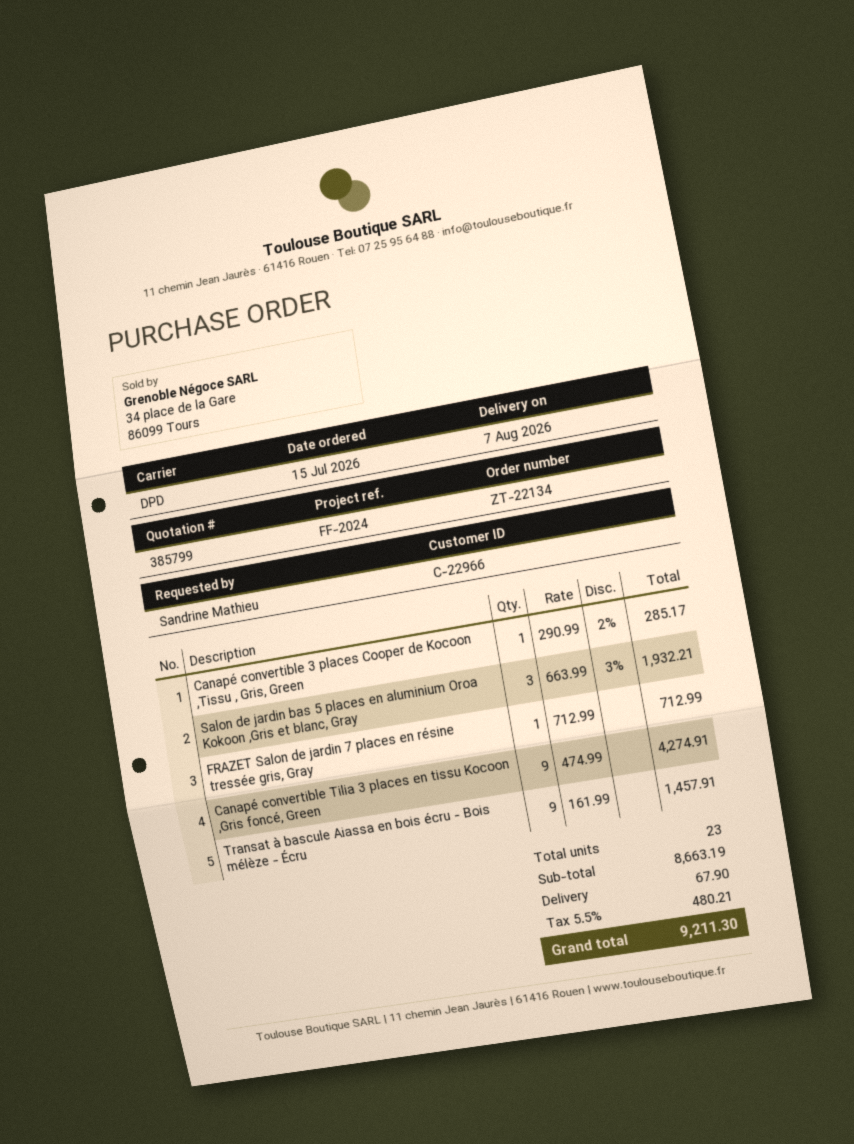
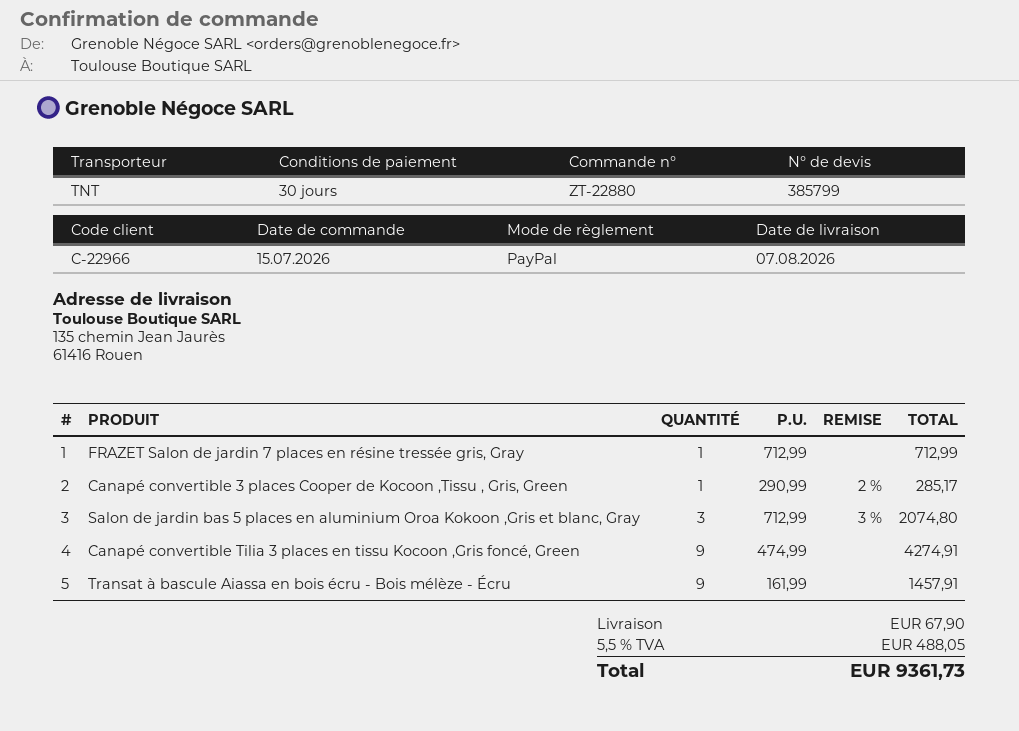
order number: ZT-22134 -> ZT-22880
shipping method: DPD -> TNT
Salon de jardin bas 5 places en aluminium Oroa Kokoon ,Gris et blanc, Gray: 3 x 663.99 - 3% = 1932.21 -> 3 x 712.99 - 3% = 2074.80
tax: 5.5% = 480.21 -> 5.5% = 488.05
total: 9211.30 -> 9361.73

